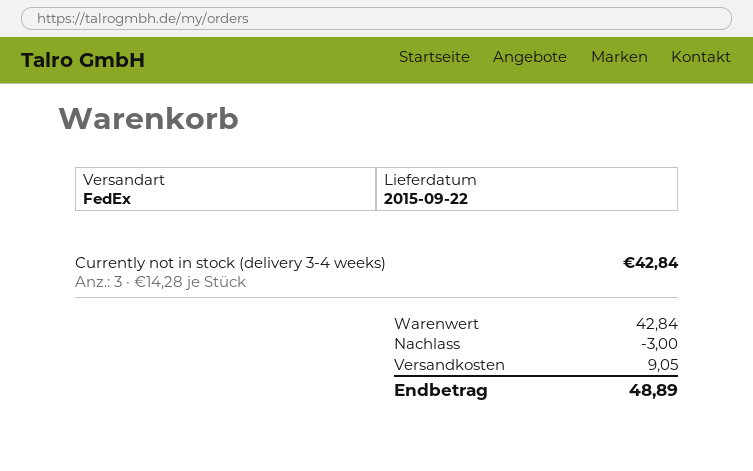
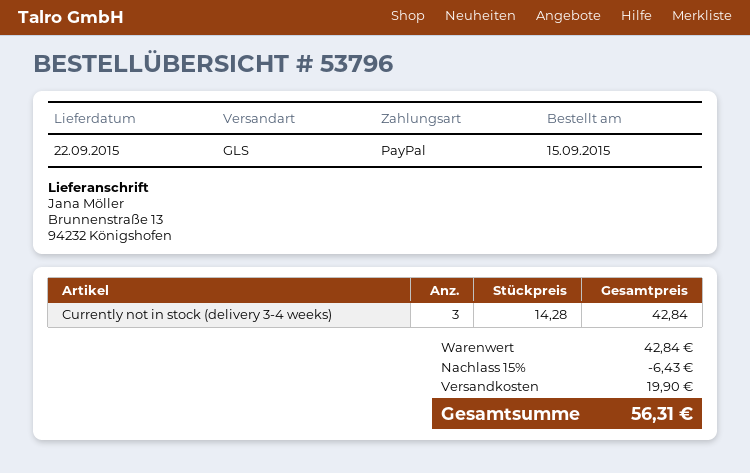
shipping method: FedEx -> GLS
discount: 3.00 -> 6.43
shipping: 9.05 -> 19.90
total: 48.89 -> 56.31

